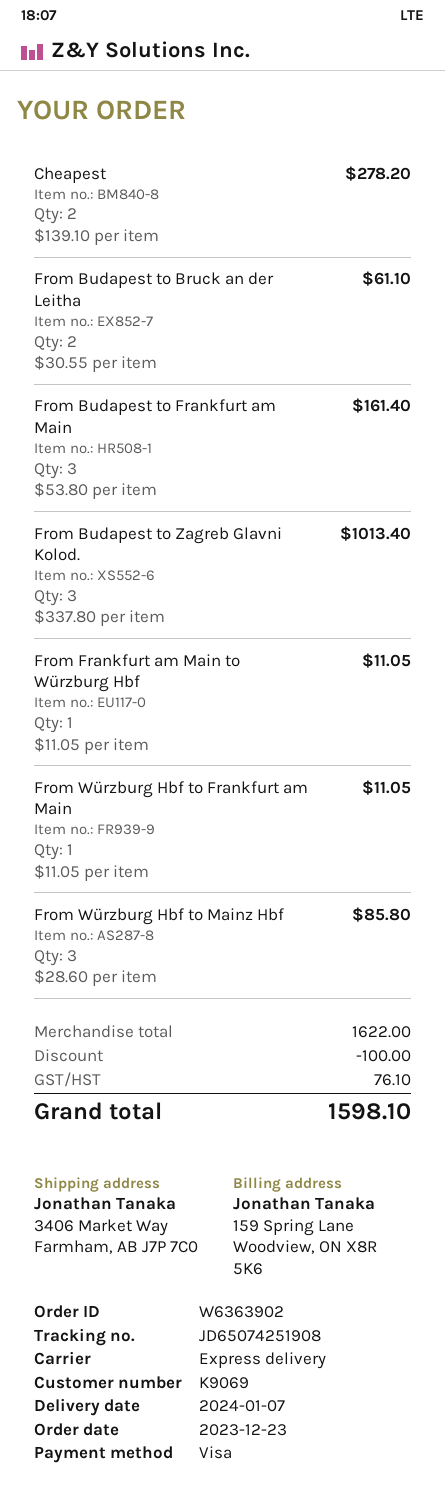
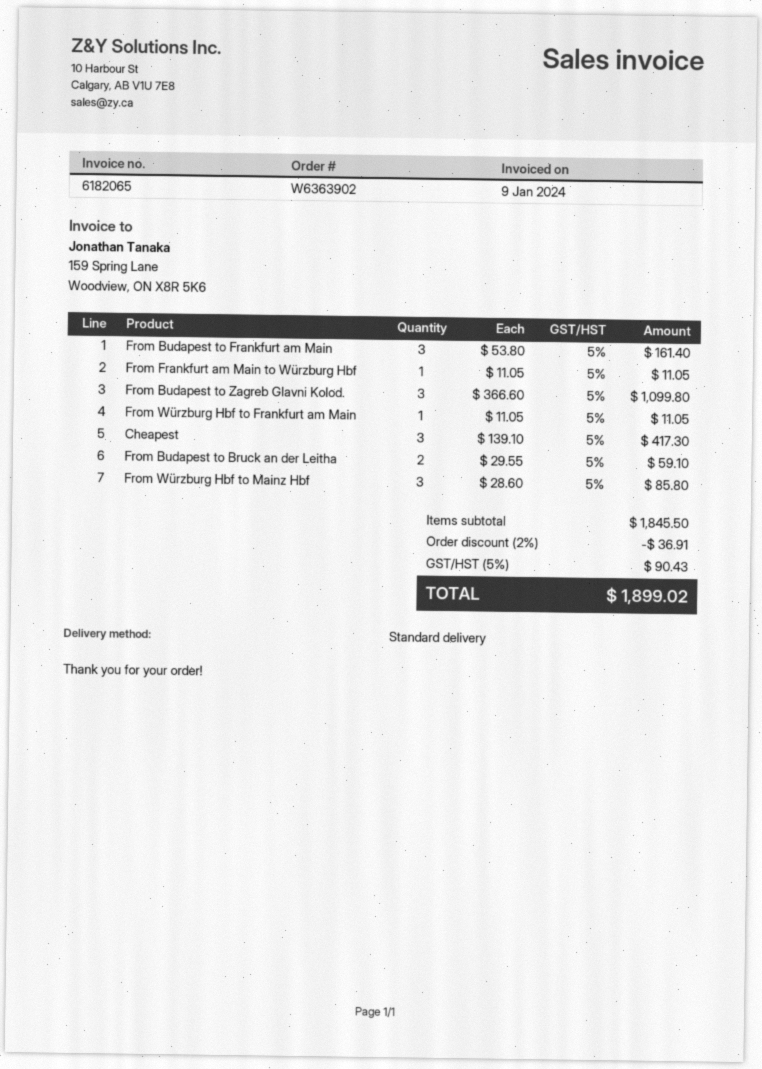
shipping method: express -> standard
Cheapest: 2 x 139.10 = 278.20 -> 3 x 139.10 = 417.30
From Budapest to Bruck an der Leitha: 2 x 30.55 = 61.10 -> 2 x 29.55 = 59.10
From Budapest to Zagreb Glavni Kolod.: 3 x 337.80 = 1013.40 -> 3 x 366.60 = 1099.80
subtotal: 1622.00 -> 1845.50
discount: 100.00 -> 36.91
tax: 76.10 -> 90.43
total: 1598.10 -> 1899.02

